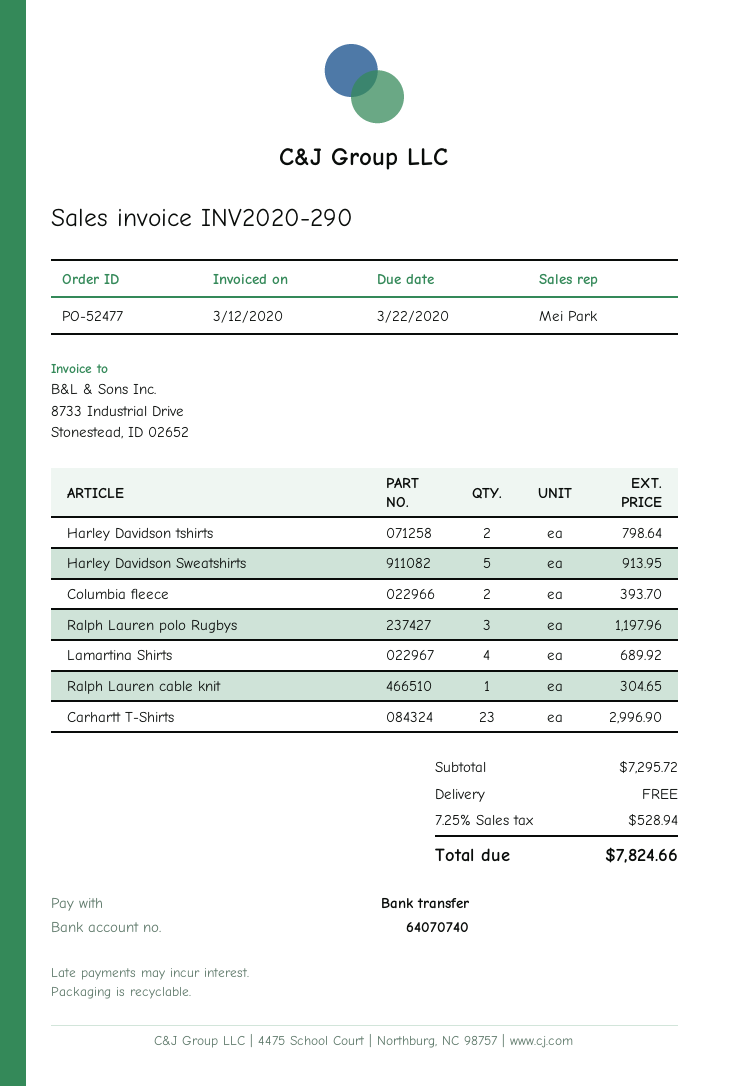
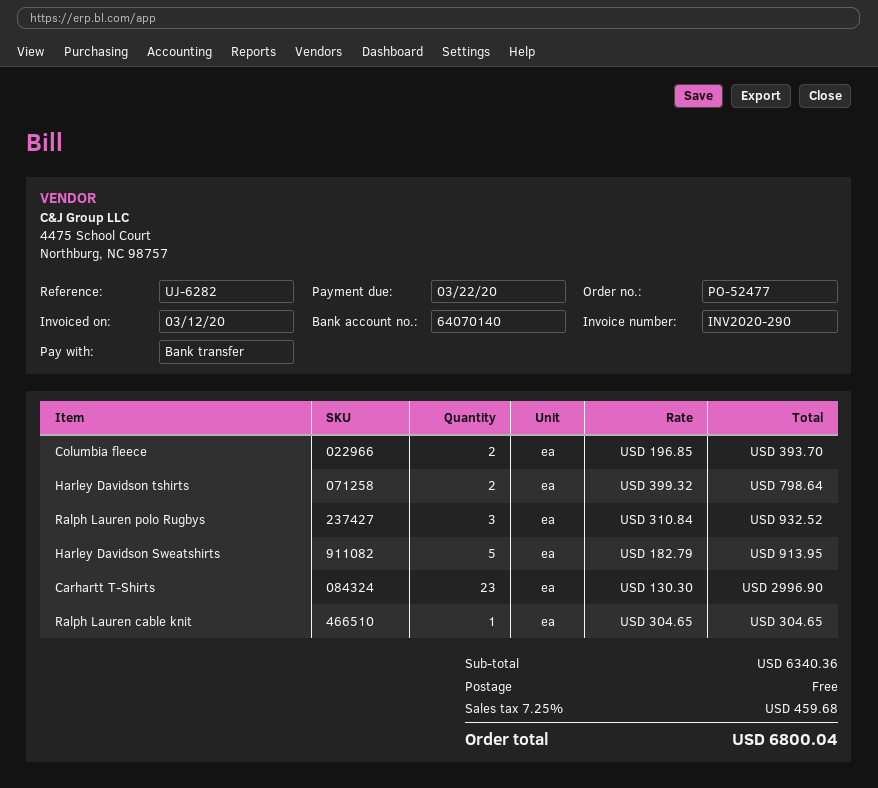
bank account: 64070740 -> 64070140
Ralph Lauren polo Rugbys: 3 for 1197.96 -> 3 for 932.52
Lamartina Shirts: 4 for 689.92 -> none
subtotal: 7295.72 -> 6340.36
tax: 7.25% = 528.94 -> 7.25% = 459.68
total: 7824.66 -> 6800.04

